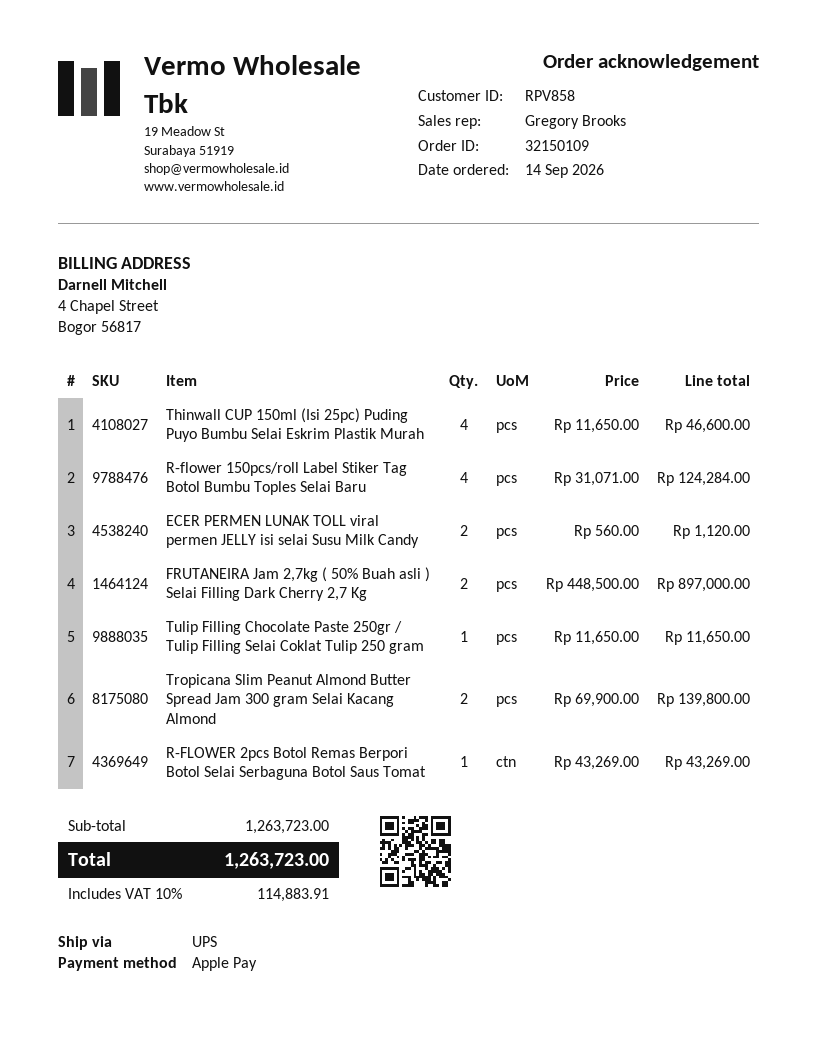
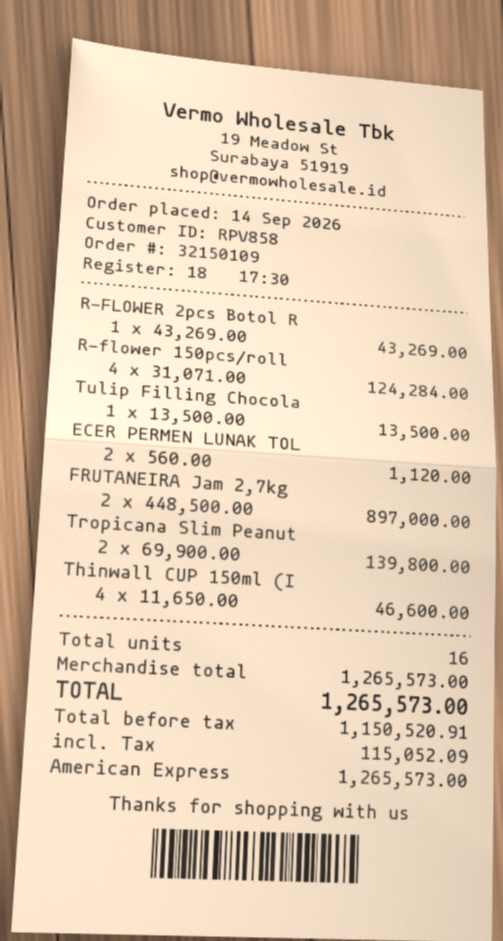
payment method: Apple Pay -> American Express
Tulip Filling Chocolate Paste 250gr / Tulip Filling Selai Coklat Tulip 250 gram: 1 x 11650.00 = 11650.00 -> 1 x 13500.00 = 13500.00
subtotal: 1263723.00 -> 1265573.00
tax: 114883.91 -> 115052.09
total: 1263723.00 -> 1265573.00

